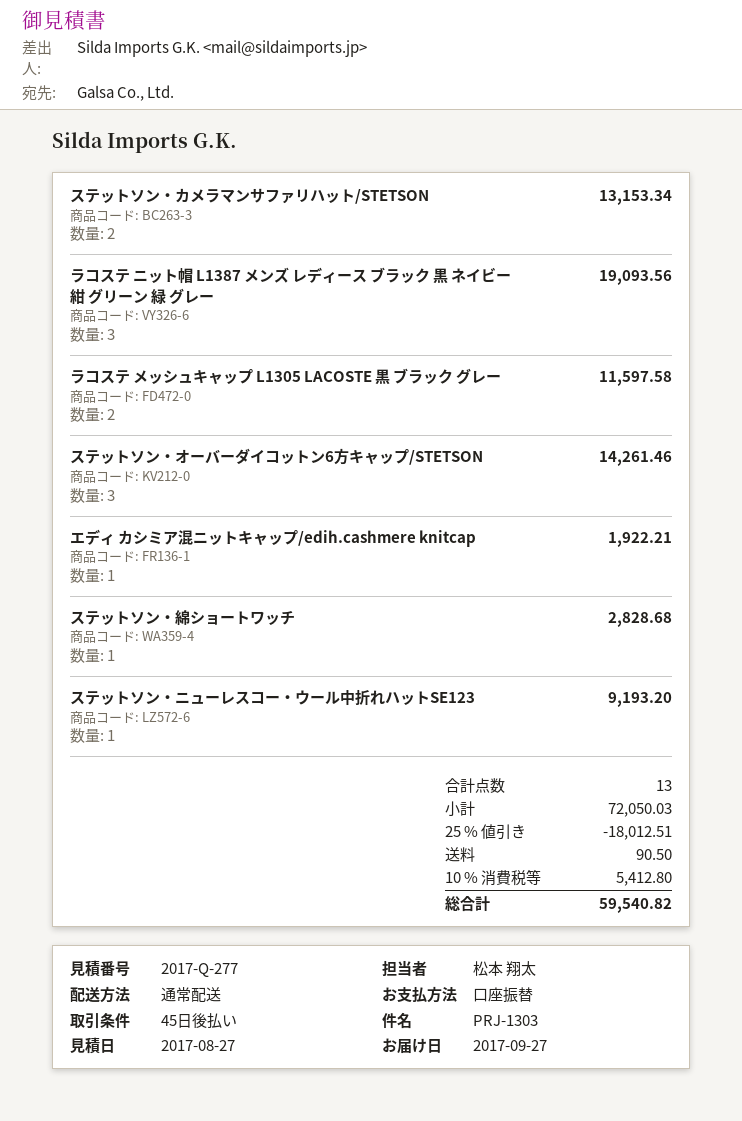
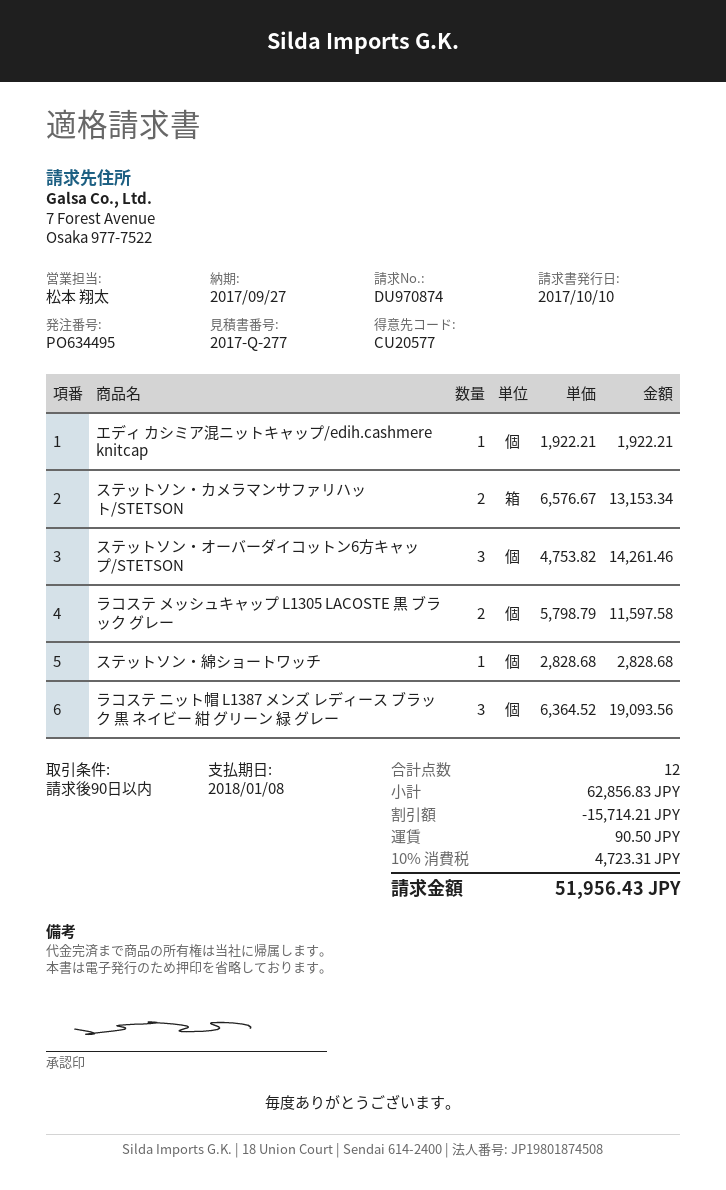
payment terms: 45 days -> 90 days
ステットソン・ニューレスコー・ウール中折れハットSE123: 1 for 9193.20 -> none
total quantity: 13 -> 12
subtotal: 72050.03 -> 62856.83
discount: 18012.51 -> 15714.21
tax: 10% = 5412.80 -> 10% = 4723.31
total: 59540.82 -> 51956.43

